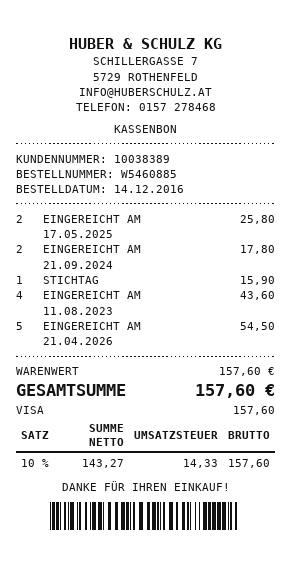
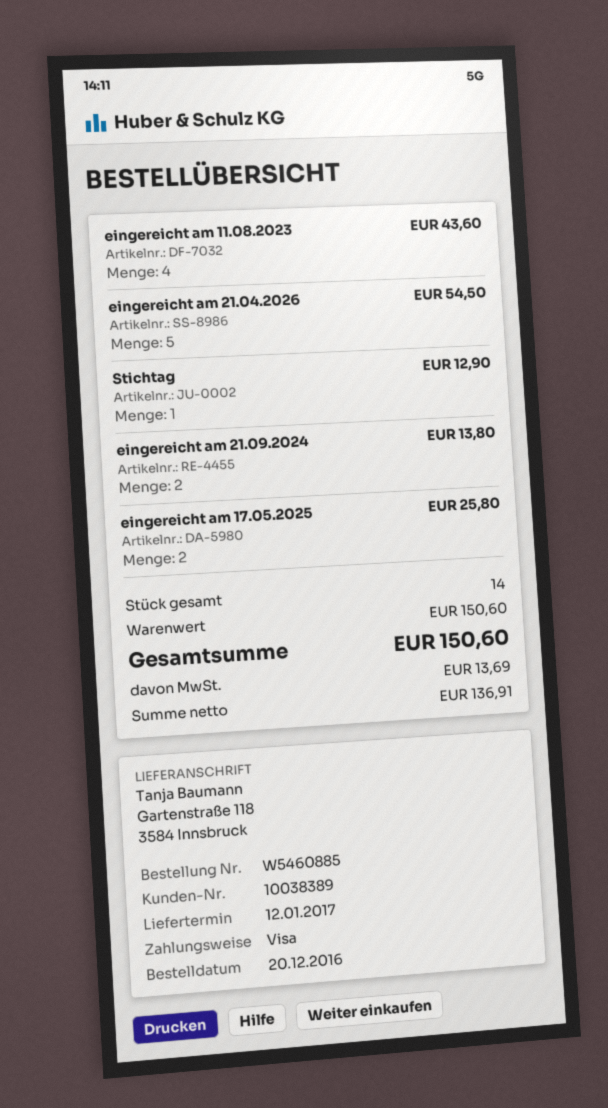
order date: 2016-12-14 -> 2016-12-20
EINGEREICHT AM 21.09.2024: 2 for 17.80 -> 2 for 13.80
STICHTAG: 1 for 15.90 -> 1 for 12.90
subtotal: 157.60 -> 150.60
net: 143.27 -> 136.91
tax: 14.33 -> 13.69
total: 157.60 -> 150.60

